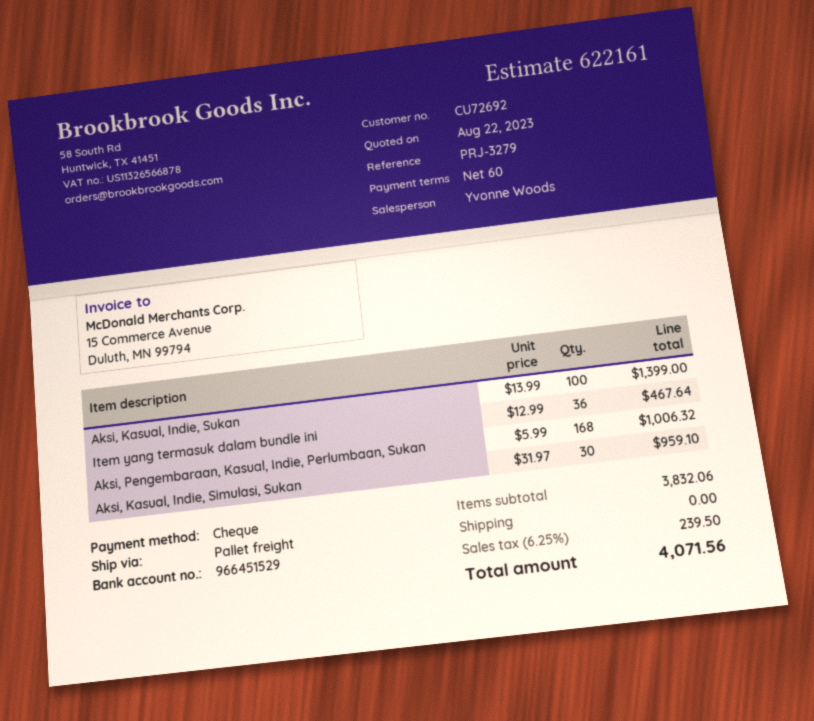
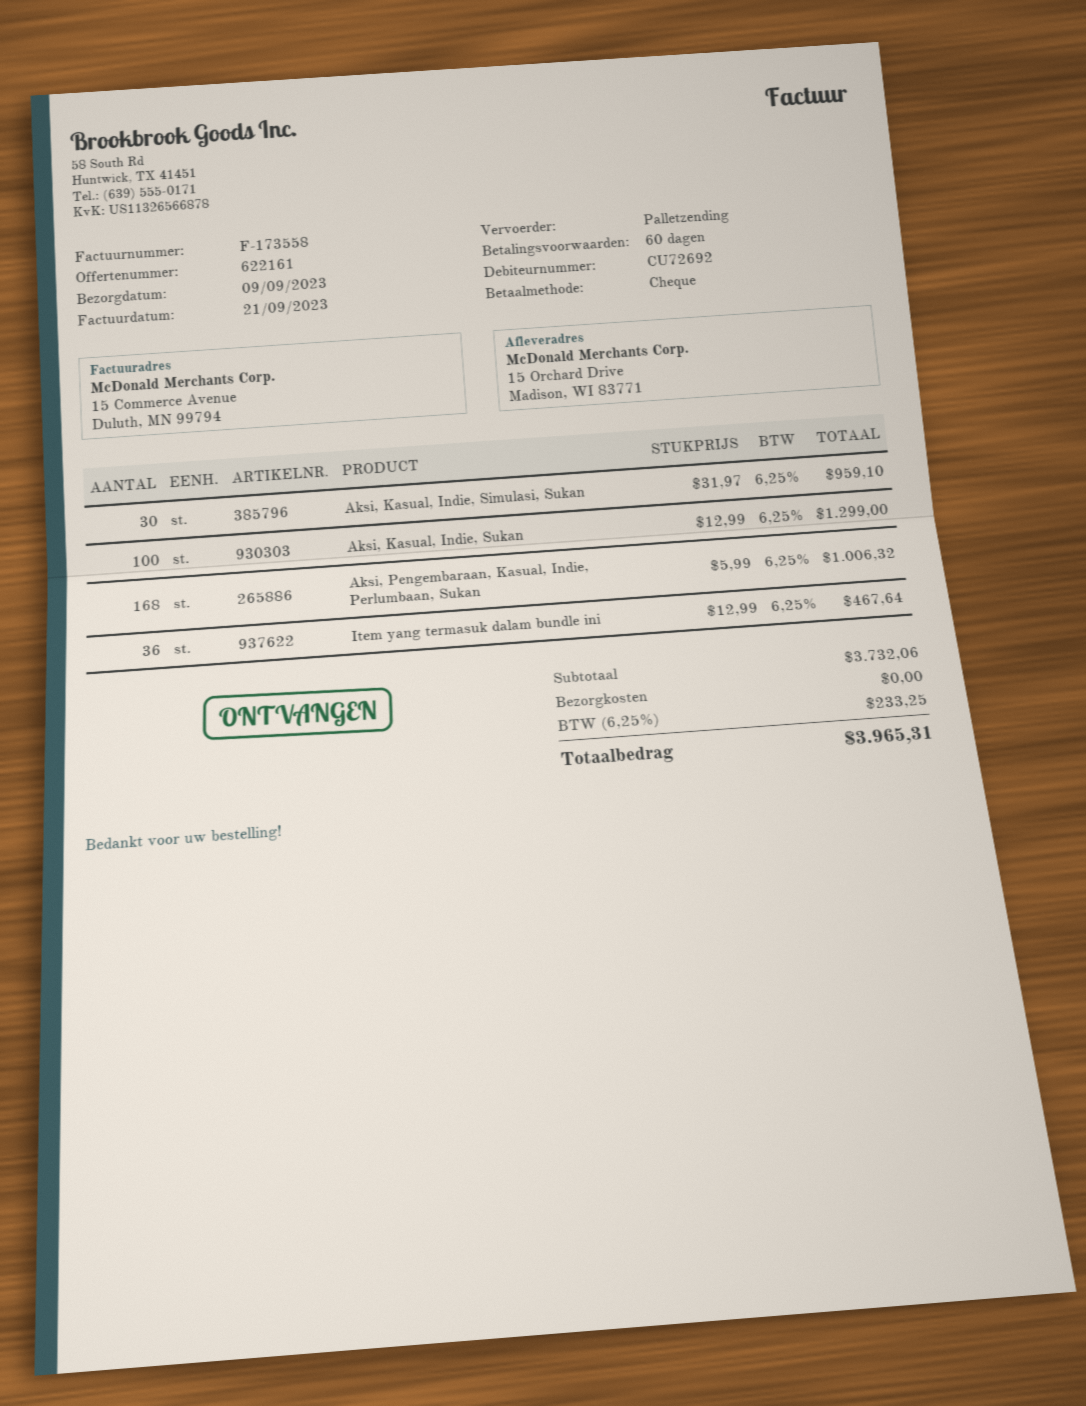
Aksi, Kasual, Indie, Sukan: 100 x 13.99 = 1399.00 -> 100 x 12.99 = 1299.00
subtotal: 3832.06 -> 3732.06
tax: 6.25% = 239.50 -> 6.25% = 233.25
total: 4071.56 -> 3965.31

